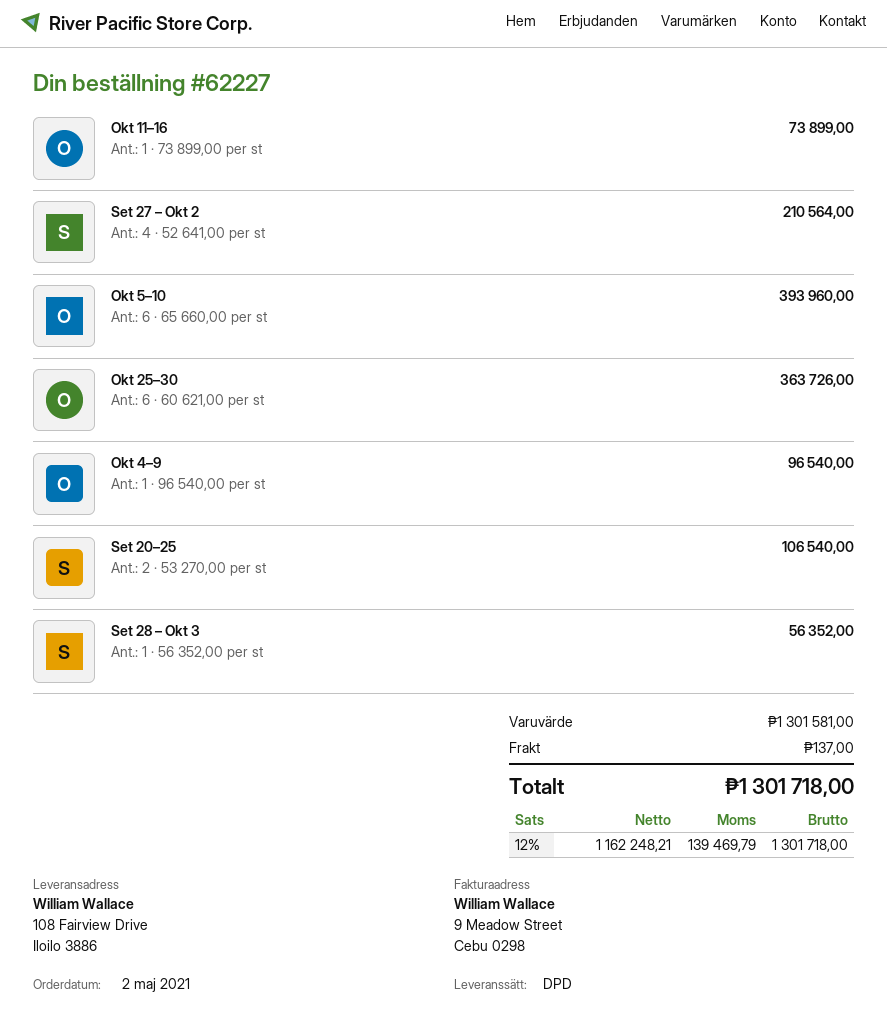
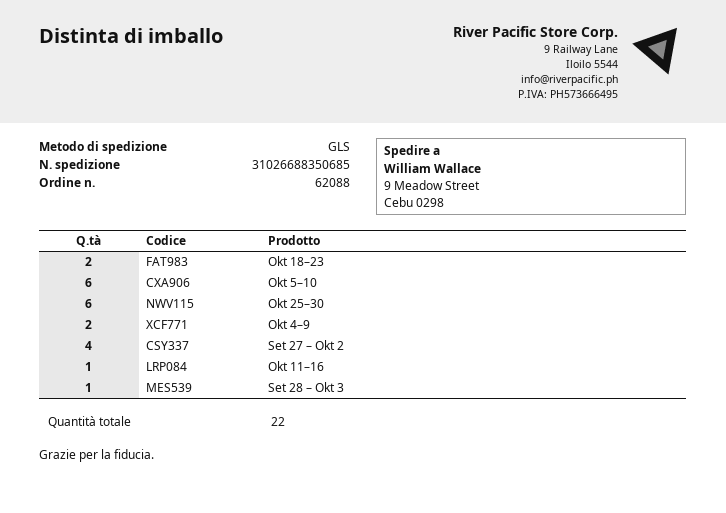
order number: 62227 -> 62088
shipping method: DPD -> GLS
ship to: 108 Fairview Drive, Iloilo 3886 -> 9 Meadow Street, Cebu 0298
Okt 4–9: 1 -> 2
Set 20–25: 2 -> none
Okt 18–23: none -> 2

